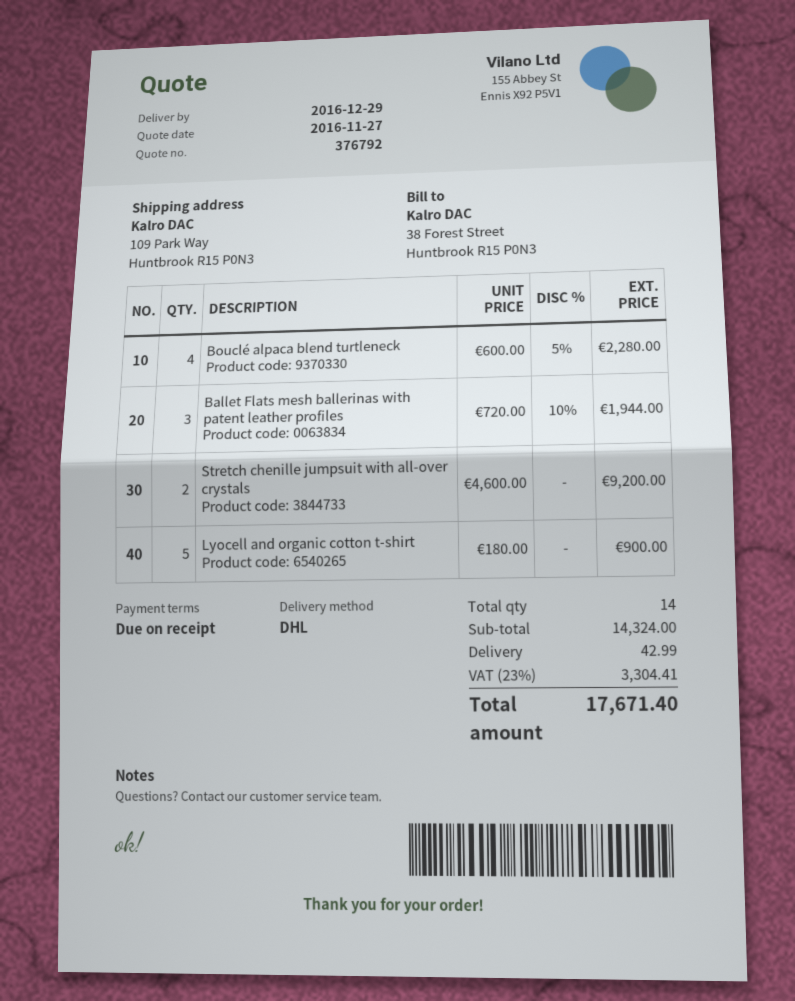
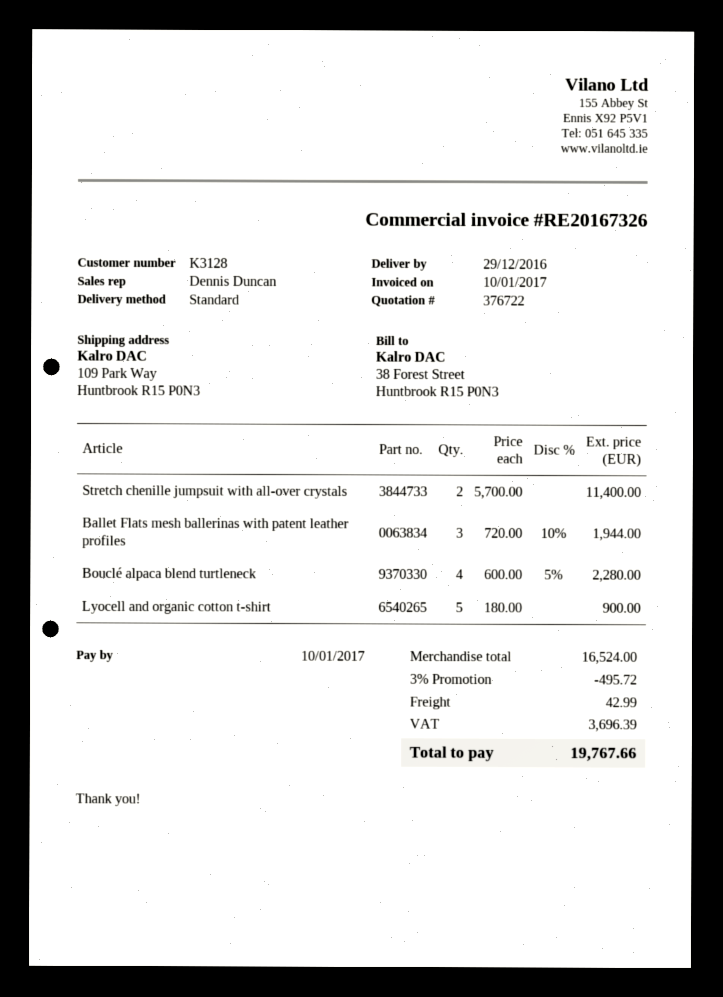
quote number: 376792 -> 376722
shipping method: DHL -> standard
Stretch chenille jumpsuit with all-over crystals: 2 x 4600.00 = 9200.00 -> 2 x 5700.00 = 11400.00
subtotal: 14324.00 -> 16524.00
discount: none -> 3% = 495.72
tax: 3304.41 -> 3696.39
total: 17671.40 -> 19767.66

